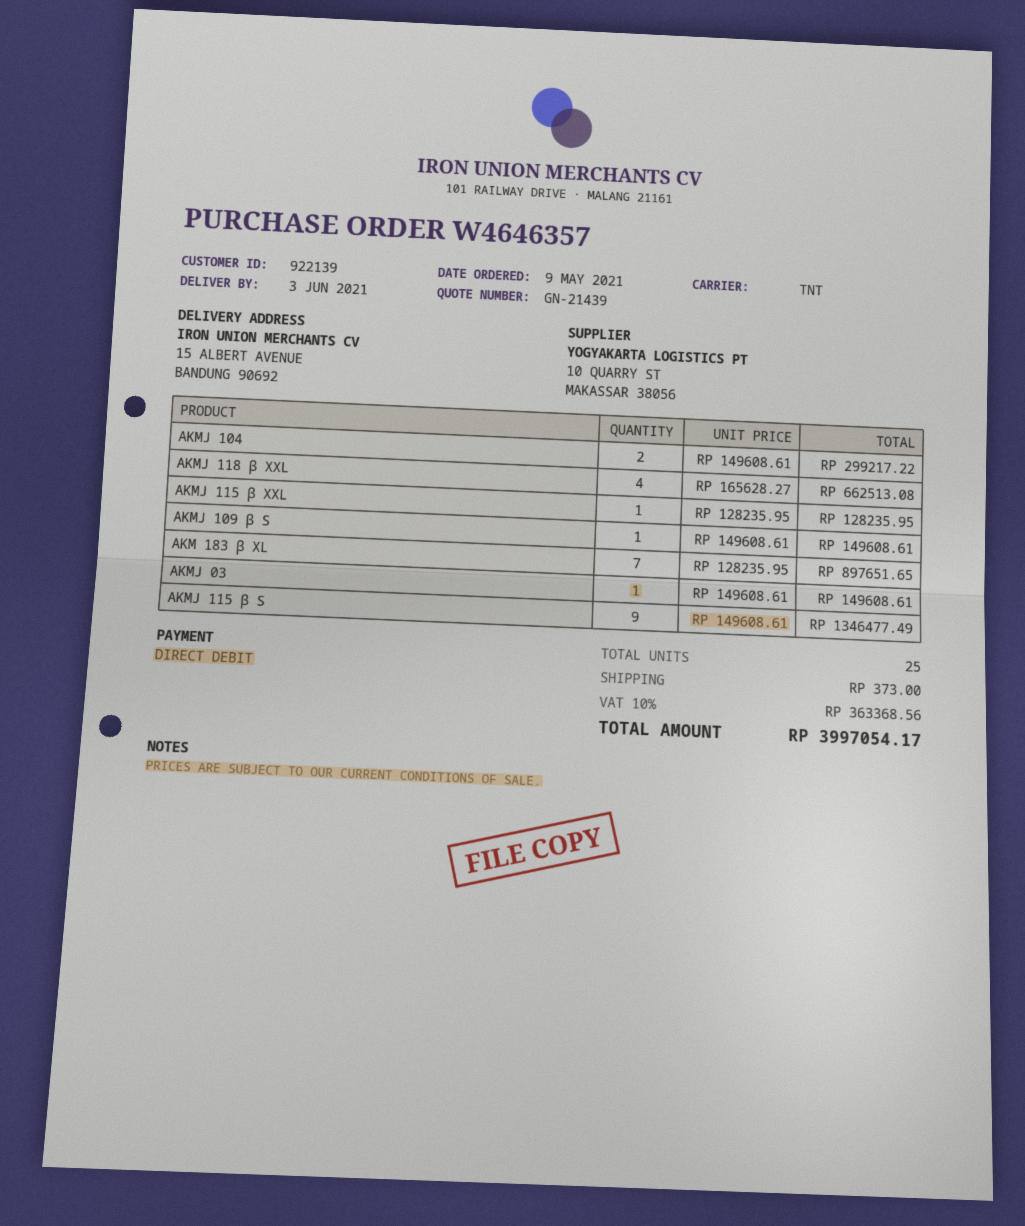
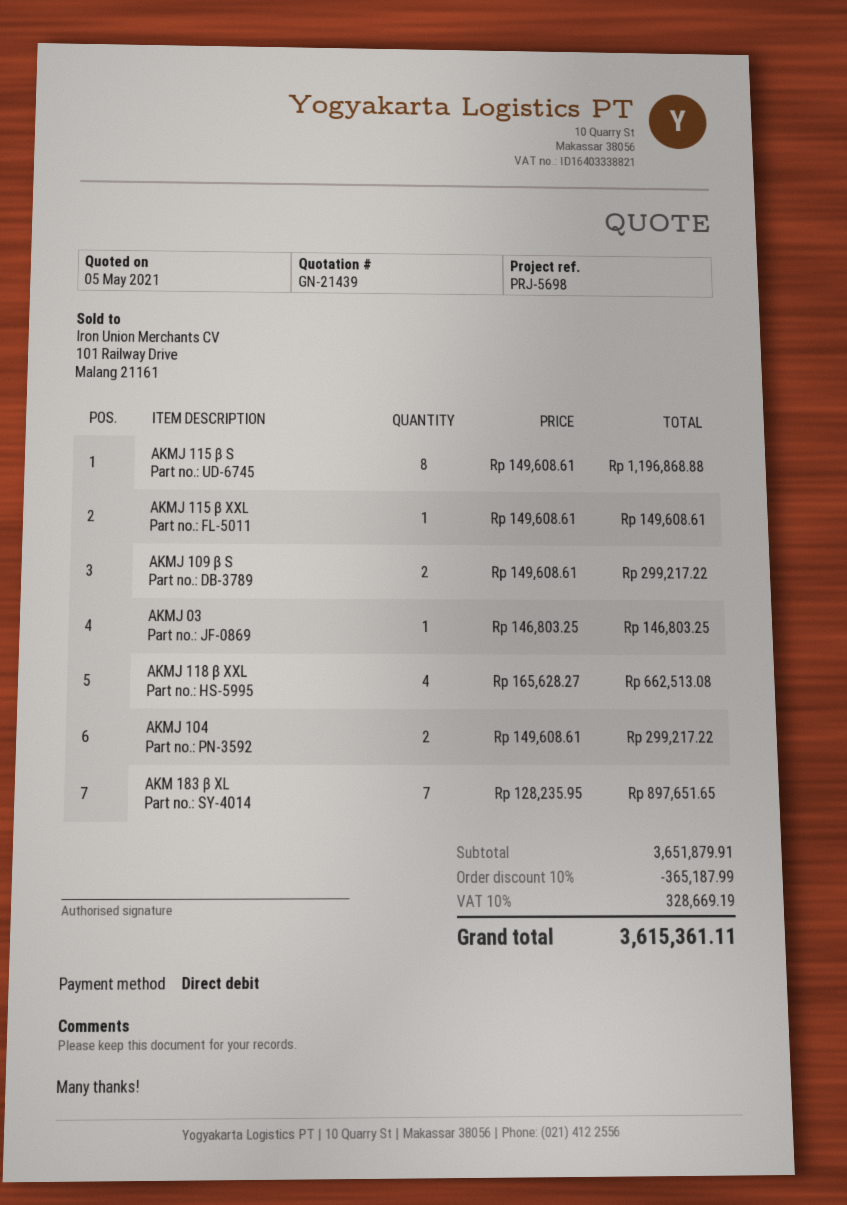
AKMJ 115 β XXL: 1 x 128235.95 = 128235.95 -> 1 x 149608.61 = 149608.61
AKMJ 109 β S: 1 x 149608.61 = 149608.61 -> 2 x 149608.61 = 299217.22
AKMJ 03: 1 x 149608.61 = 149608.61 -> 1 x 146803.25 = 146803.25
AKMJ 115 β S: 9 x 149608.61 = 1346477.49 -> 8 x 149608.61 = 1196868.88
discount: none -> 10% = 365187.99
shipping: 373.00 -> none
tax: 10% = 363368.56 -> 10% = 328669.19
total: 3997054.17 -> 3615361.11

